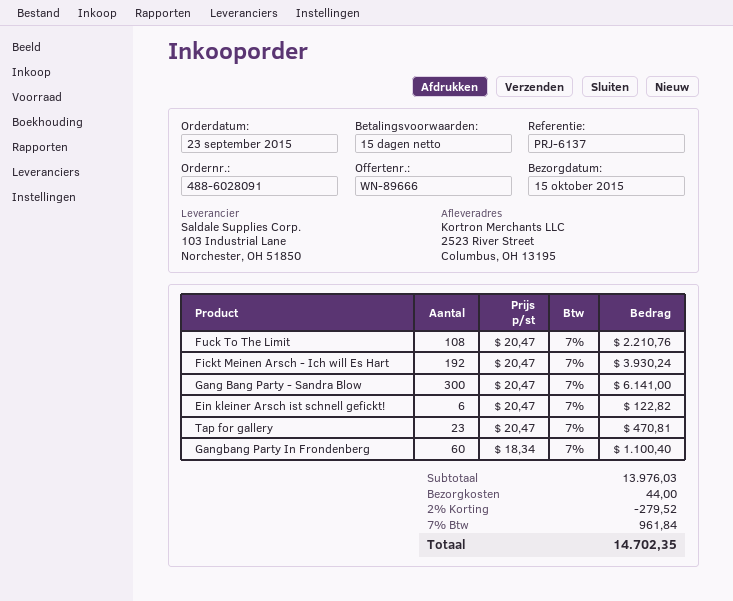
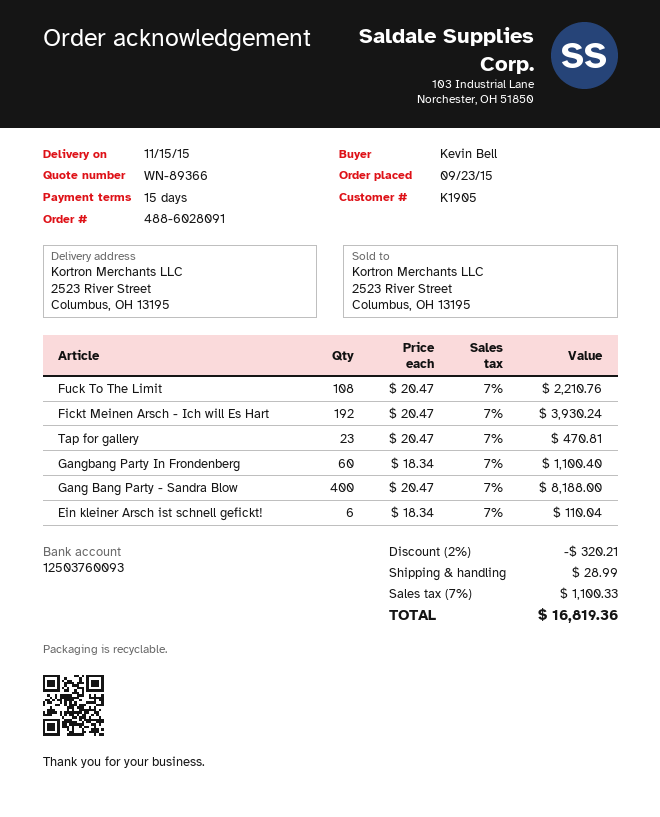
quote number: WN-89666 -> WN-89366
delivery date: 2015-10-15 -> 2015-11-15
Gang Bang Party - Sandra Blow: 300 x 20.47 = 6141.00 -> 400 x 20.47 = 8188.00
Ein kleiner Arsch ist schnell gefickt!: 6 x 20.47 = 122.82 -> 6 x 18.34 = 110.04
discount: 2% = 279.52 -> 2% = 320.21
shipping: 44.00 -> 28.99
tax: 7% = 961.84 -> 7% = 1100.33
total: 14702.35 -> 16819.36

